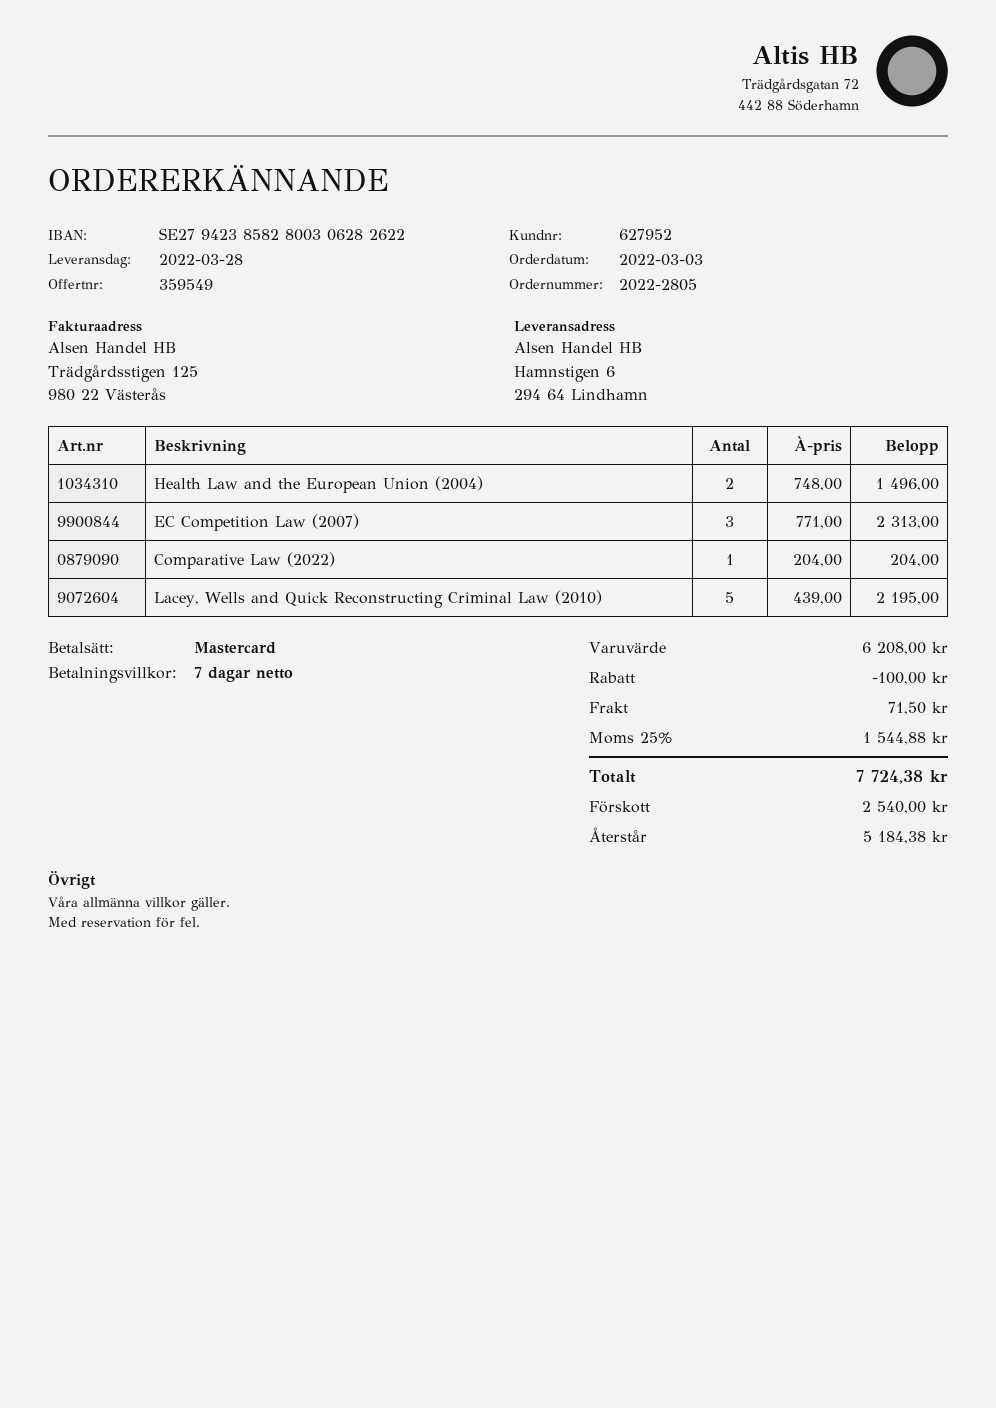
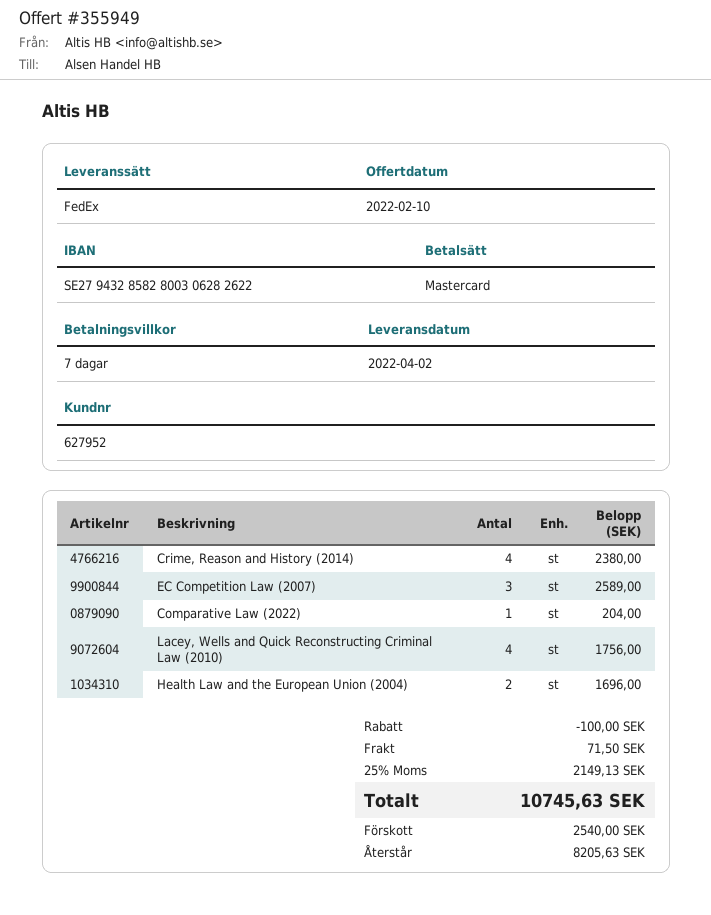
quote number: 359549 -> 355949
delivery date: 2022-03-28 -> 2022-04-02
bank account: SE2794238582800306282622 -> SE2794328582800306282622
Health Law and the European Union (2004): 2 for 1496.00 -> 2 for 1696.00
EC Competition Law (2007): 3 for 2313.00 -> 3 for 2589.00
Lacey, Wells and Quick Reconstructing Criminal Law (2010): 5 for 2195.00 -> 4 for 1756.00
Crime, Reason and History (2014): none -> 4 for 2380.00
tax: 25% = 1544.88 -> 25% = 2149.13
total: 7724.38 -> 10745.63
balance: 5184.38 -> 8205.63

